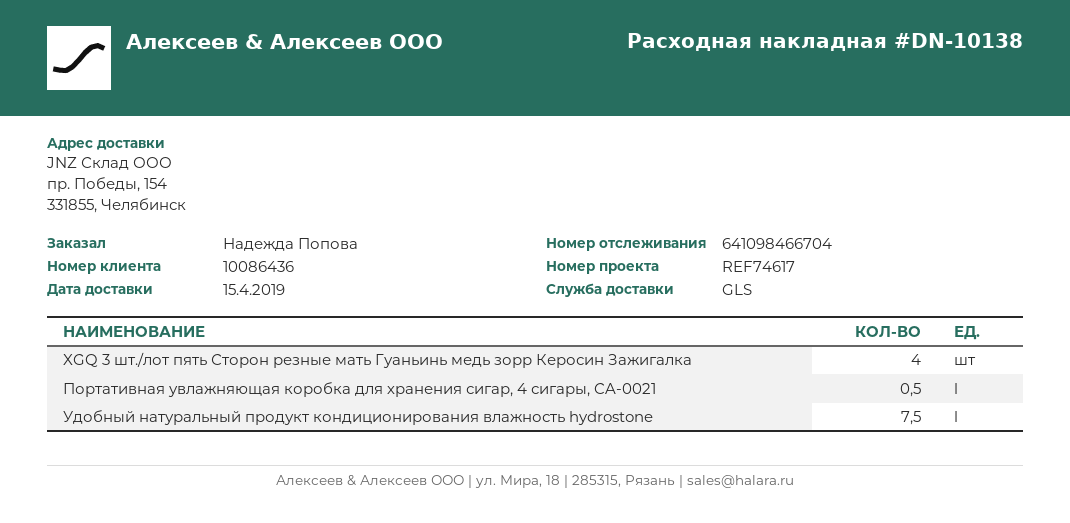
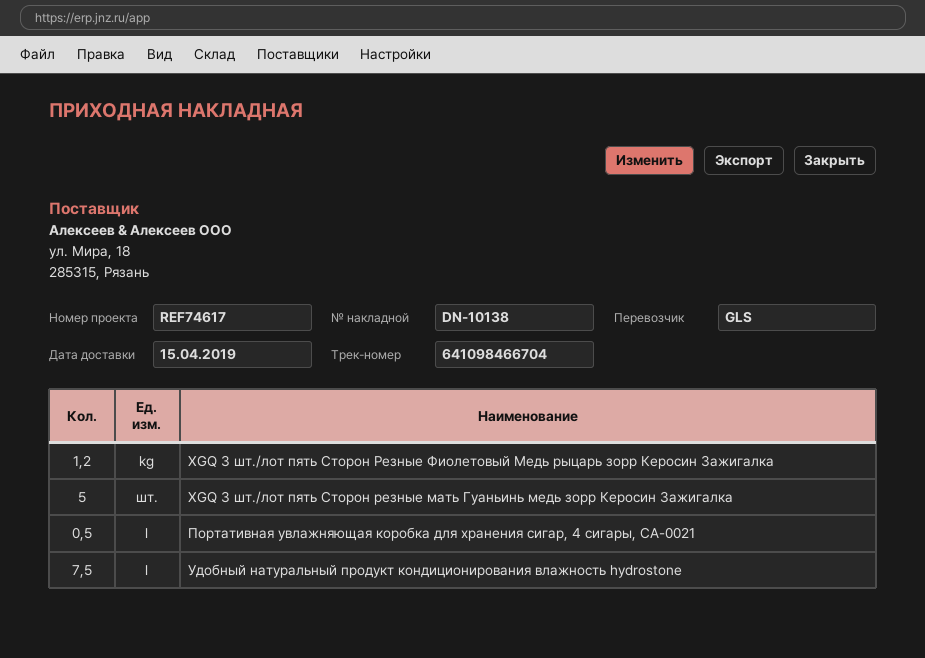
XGQ 3 шт./лот пять Сторон резные мать Гуаньинь медь зорр Керосин Зажигалка: 4 -> 5
XGQ 3 шт./лот пять Сторон Резные Фиолетовый Медь рыцарь зорр Керосин Зажигалка: none -> 1.2

